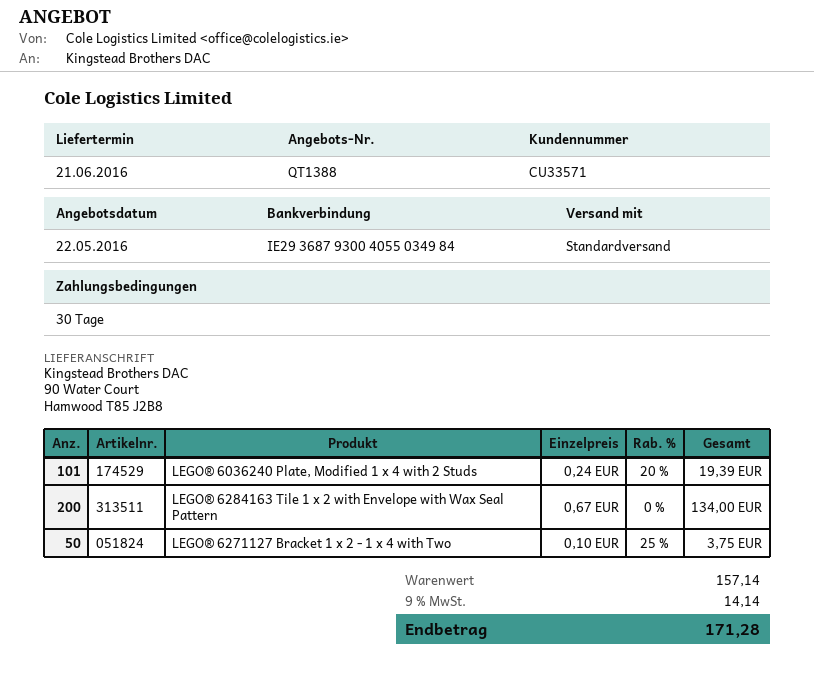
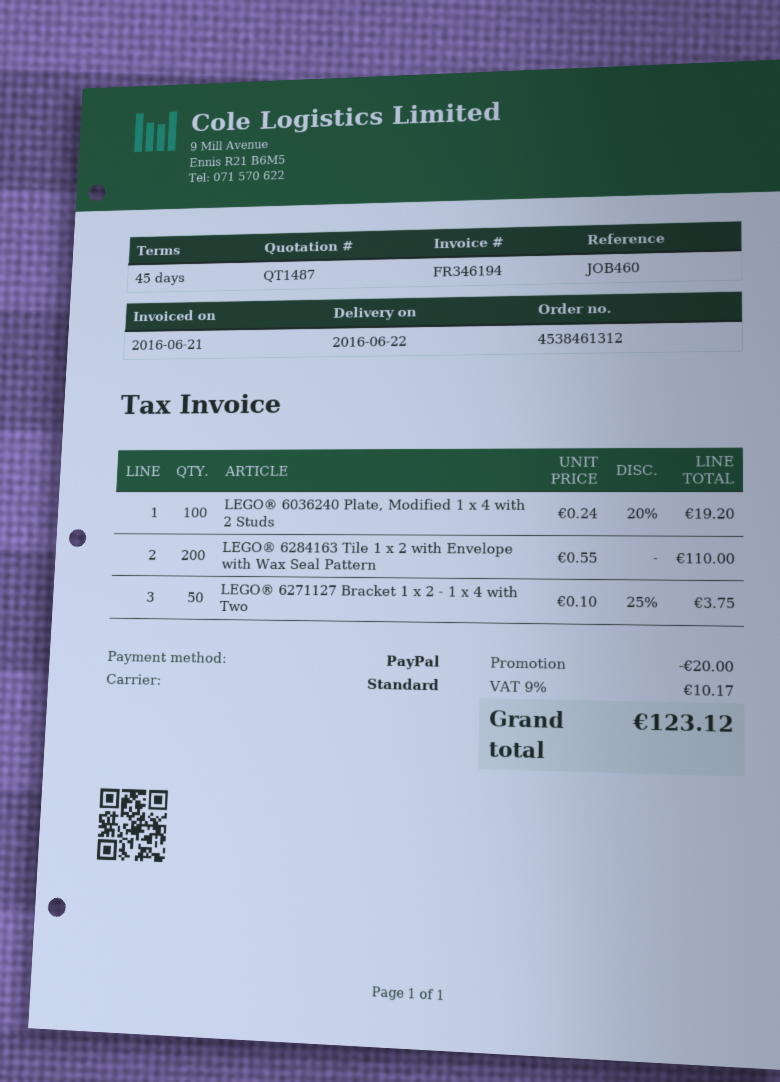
quote number: QT1388 -> QT1487
delivery date: 2016-06-21 -> 2016-06-22
payment terms: 30 days -> 45 days
LEGO® 6036240 Plate, Modified 1 x 4 with 2 Studs: 101 x 0.24 - 20% = 19.39 -> 100 x 0.24 - 20% = 19.20
LEGO® 6284163 Tile 1 x 2 with Envelope with Wax Seal Pattern: 200 x 0.67 = 134.00 -> 200 x 0.55 = 110.00
discount: none -> 20.00
tax: 9% = 14.14 -> 9% = 10.17
total: 171.28 -> 123.12

